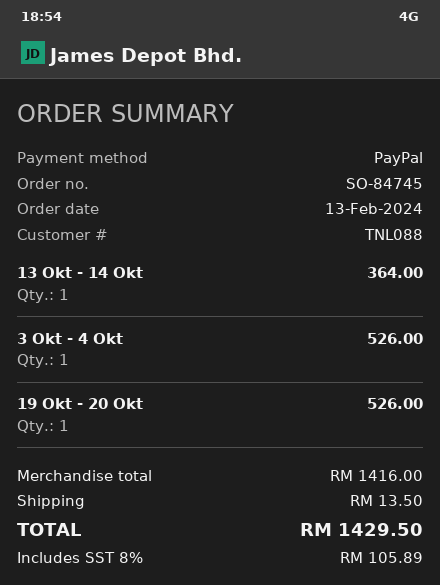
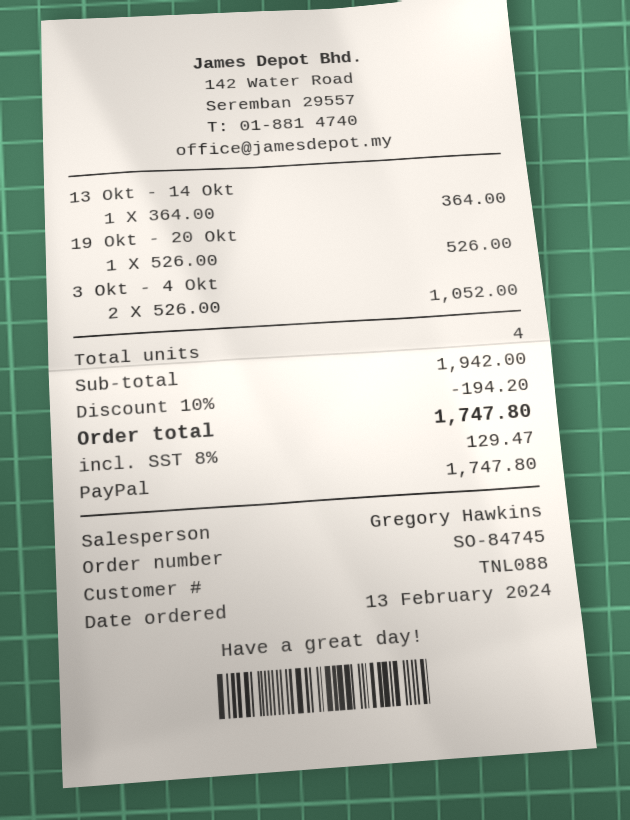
3 Okt - 4 Okt: 1 for 526.00 -> 2 for 1052.00
subtotal: 1416.00 -> 1942.00
discount: none -> 10% = 194.20
shipping: 13.50 -> none
tax: 8% = 105.89 -> 8% = 129.47
total: 1429.50 -> 1747.80

